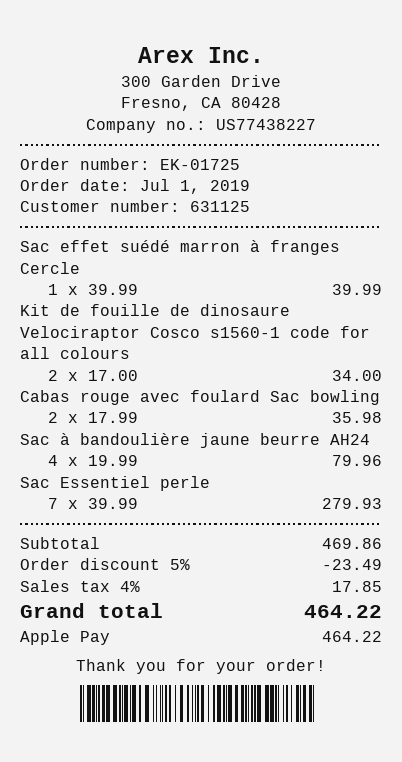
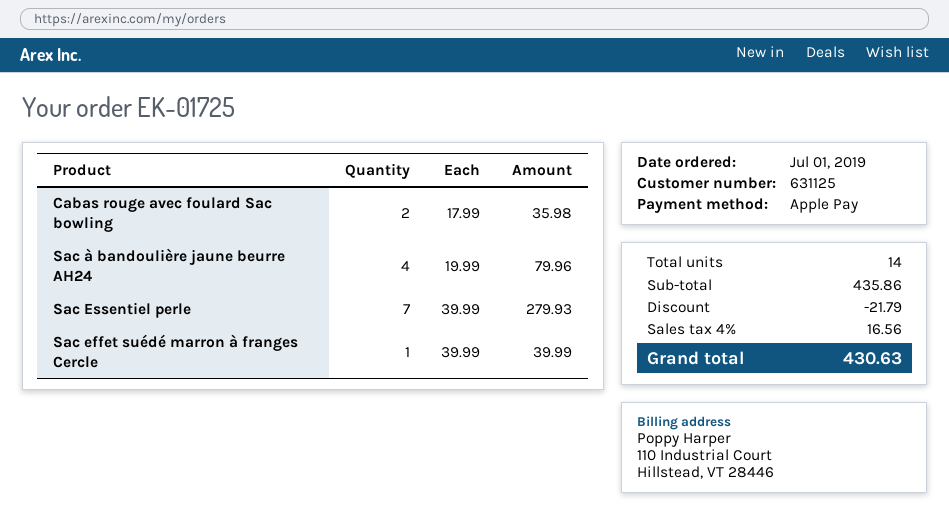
Kit de fouille de dinosaure Velociraptor Cosco s1560-1 code for all colours: 2 x 17.00 = 34.00 -> none
subtotal: 469.86 -> 435.86
discount: 23.49 -> 21.79
tax: 4% = 17.85 -> 4% = 16.56
total: 464.22 -> 430.63

